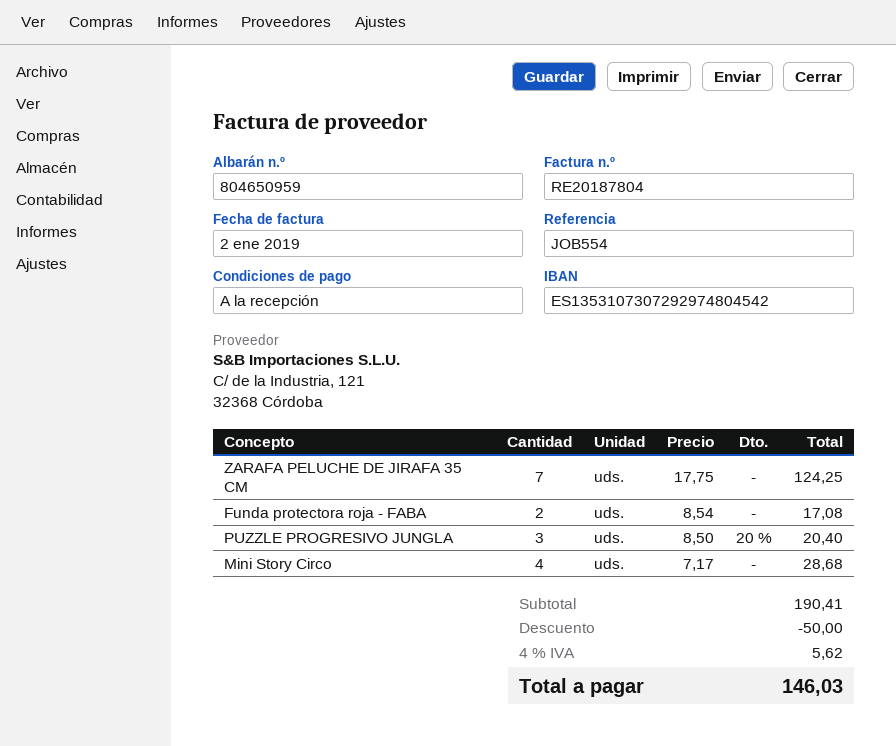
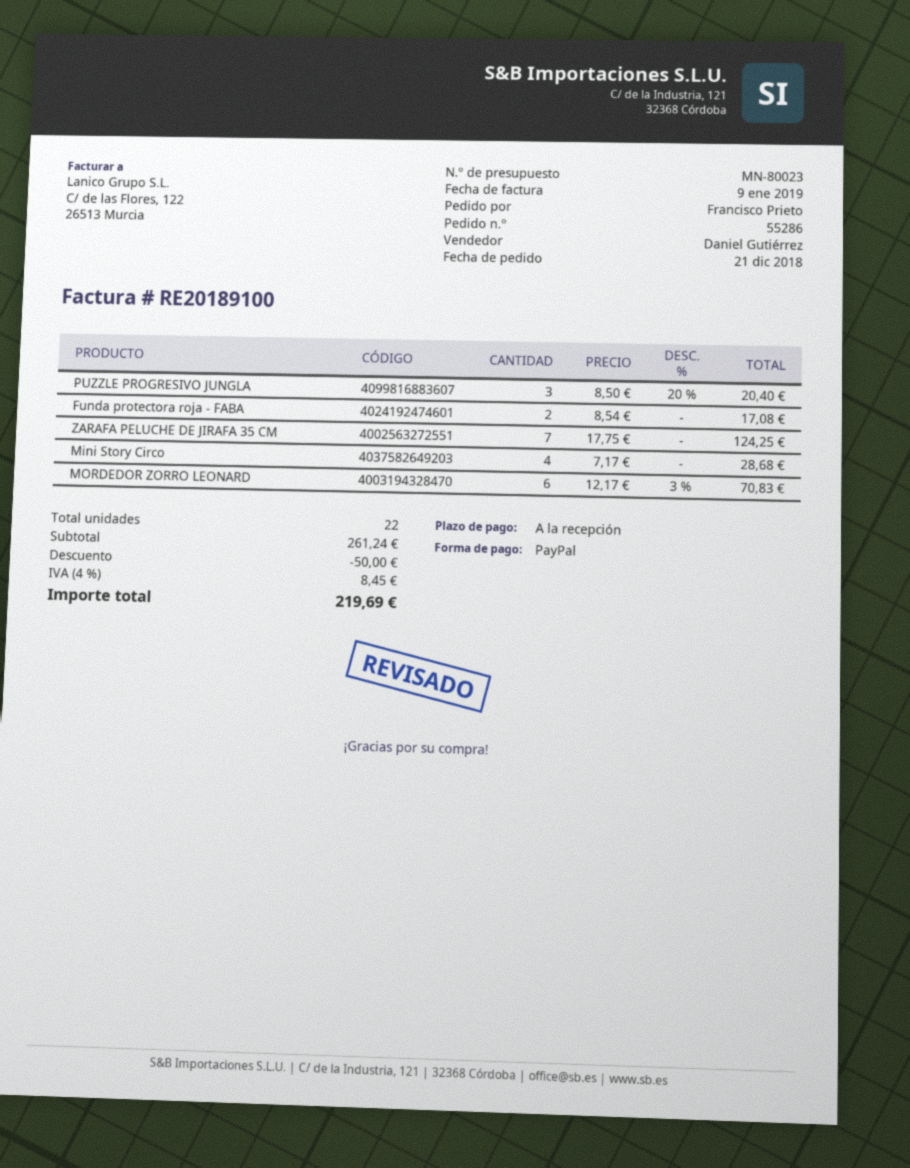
invoice number: RE20187804 -> RE20189100
invoice date: 2019-01-02 -> 2019-01-09
MORDEDOR ZORRO LEONARD: none -> 6 x 12.17 - 3% = 70.83
subtotal: 190.41 -> 261.24
tax: 4% = 5.62 -> 4% = 8.45
total: 146.03 -> 219.69

